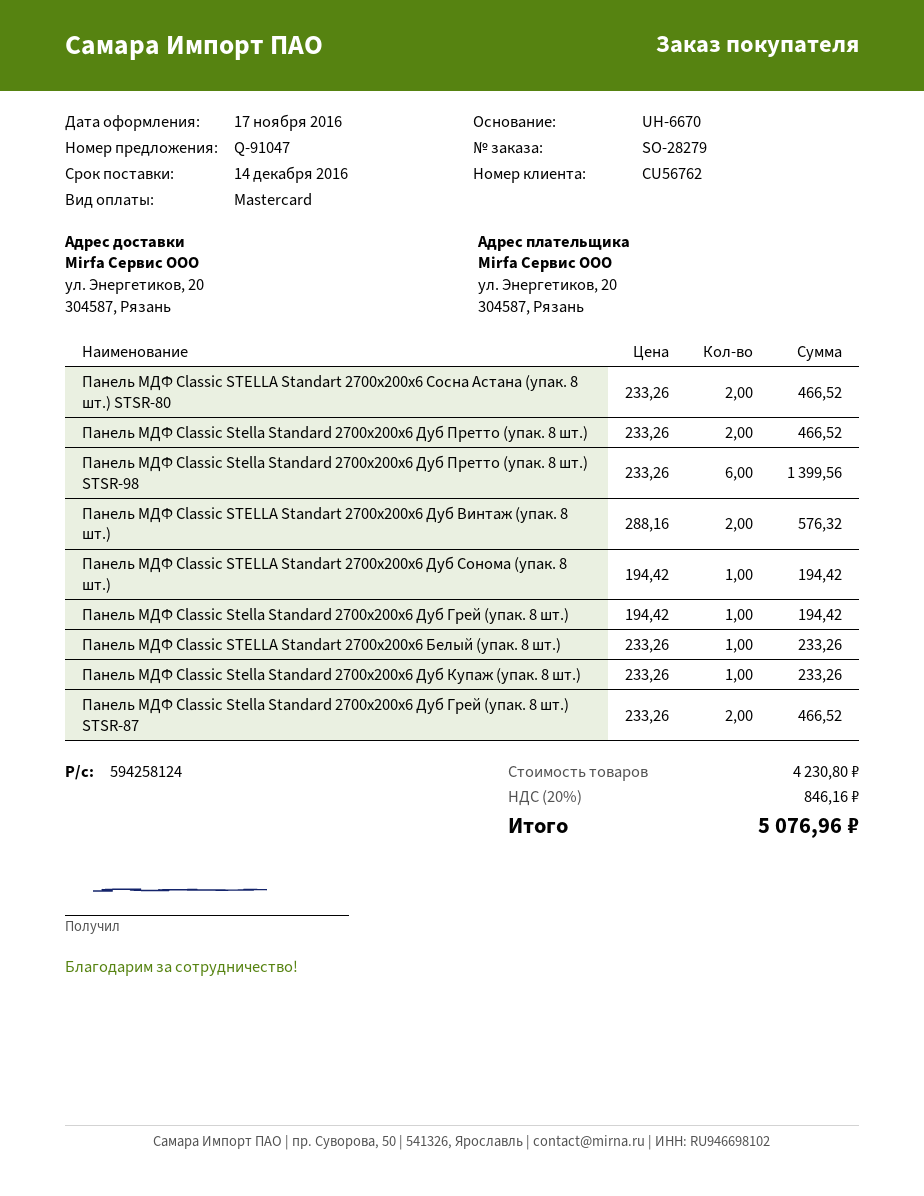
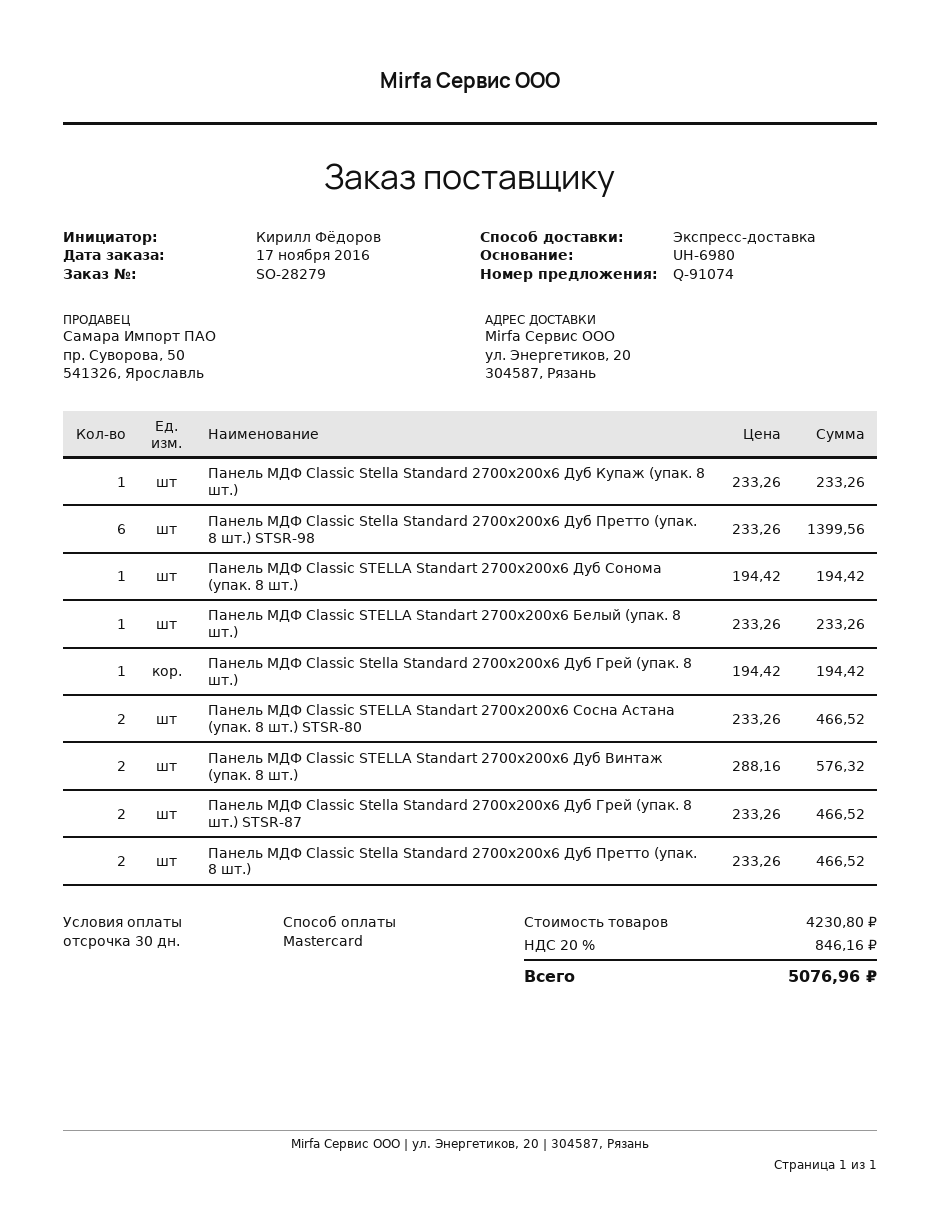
quote number: Q-91047 -> Q-91074
reference: UH-6670 -> UH-6980

